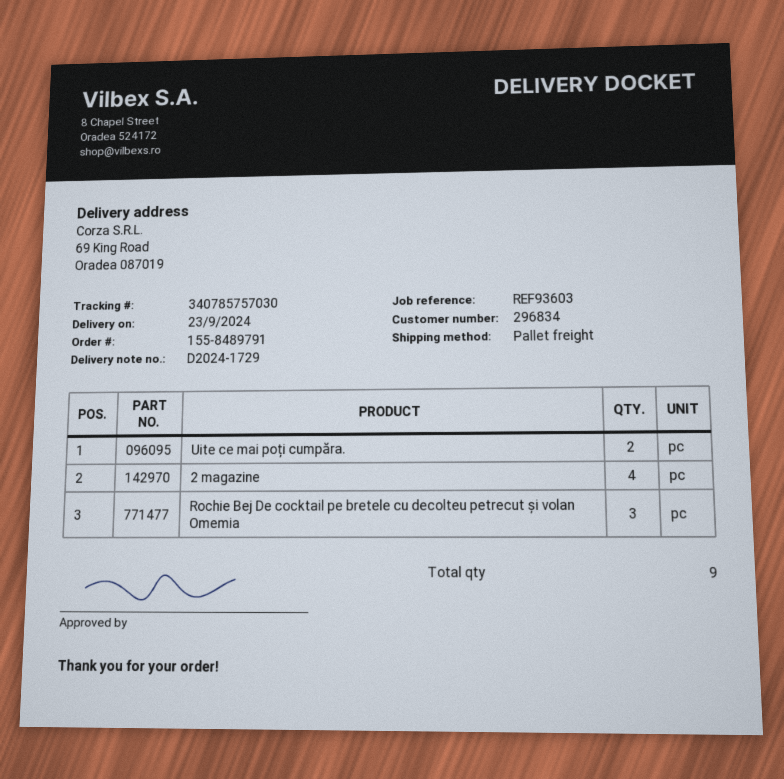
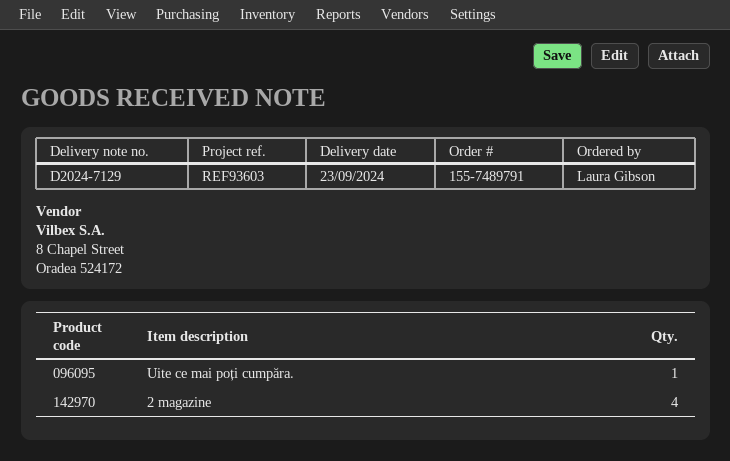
order number: 155-8489791 -> 155-7489791
delivery note number: D2024-1729 -> D2024-7129
Uite ce mai poți cumpăra.: 2 -> 1
Rochie Bej De cocktail pe bretele cu decolteu petrecut și volan Omemia: 3 -> none

